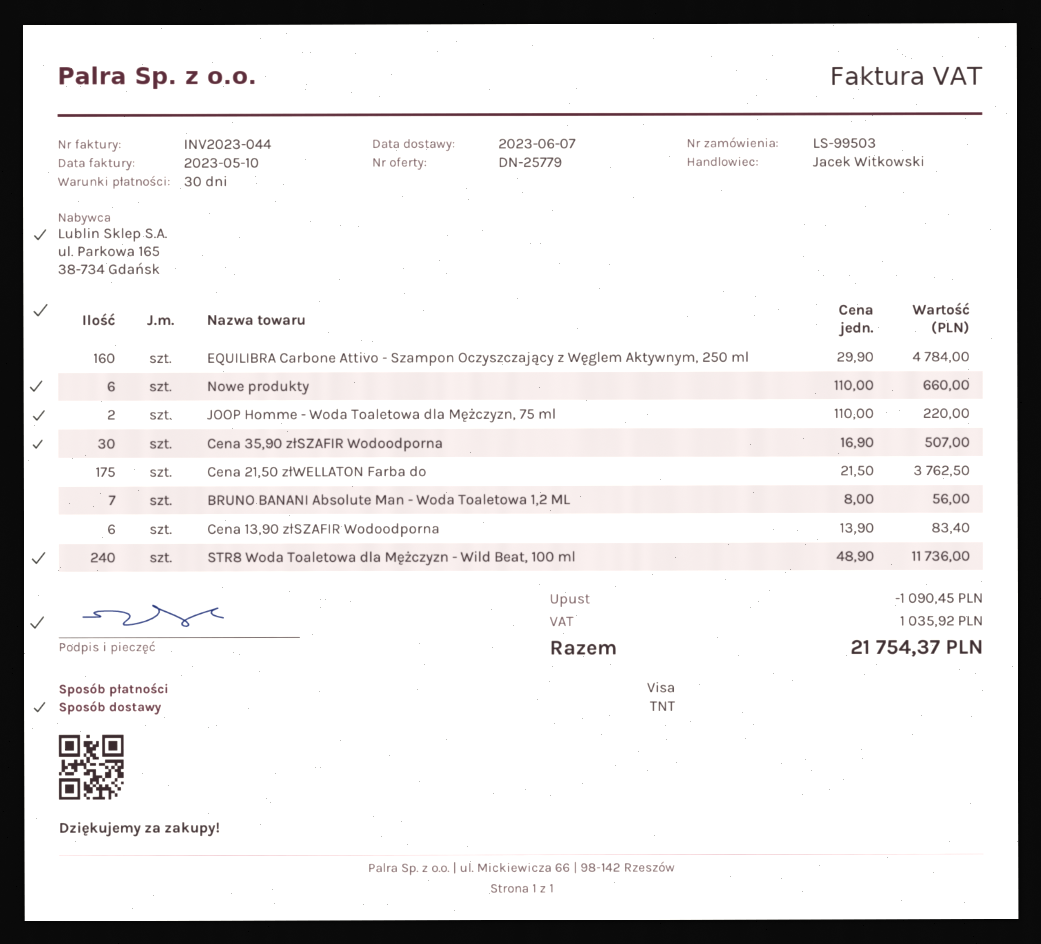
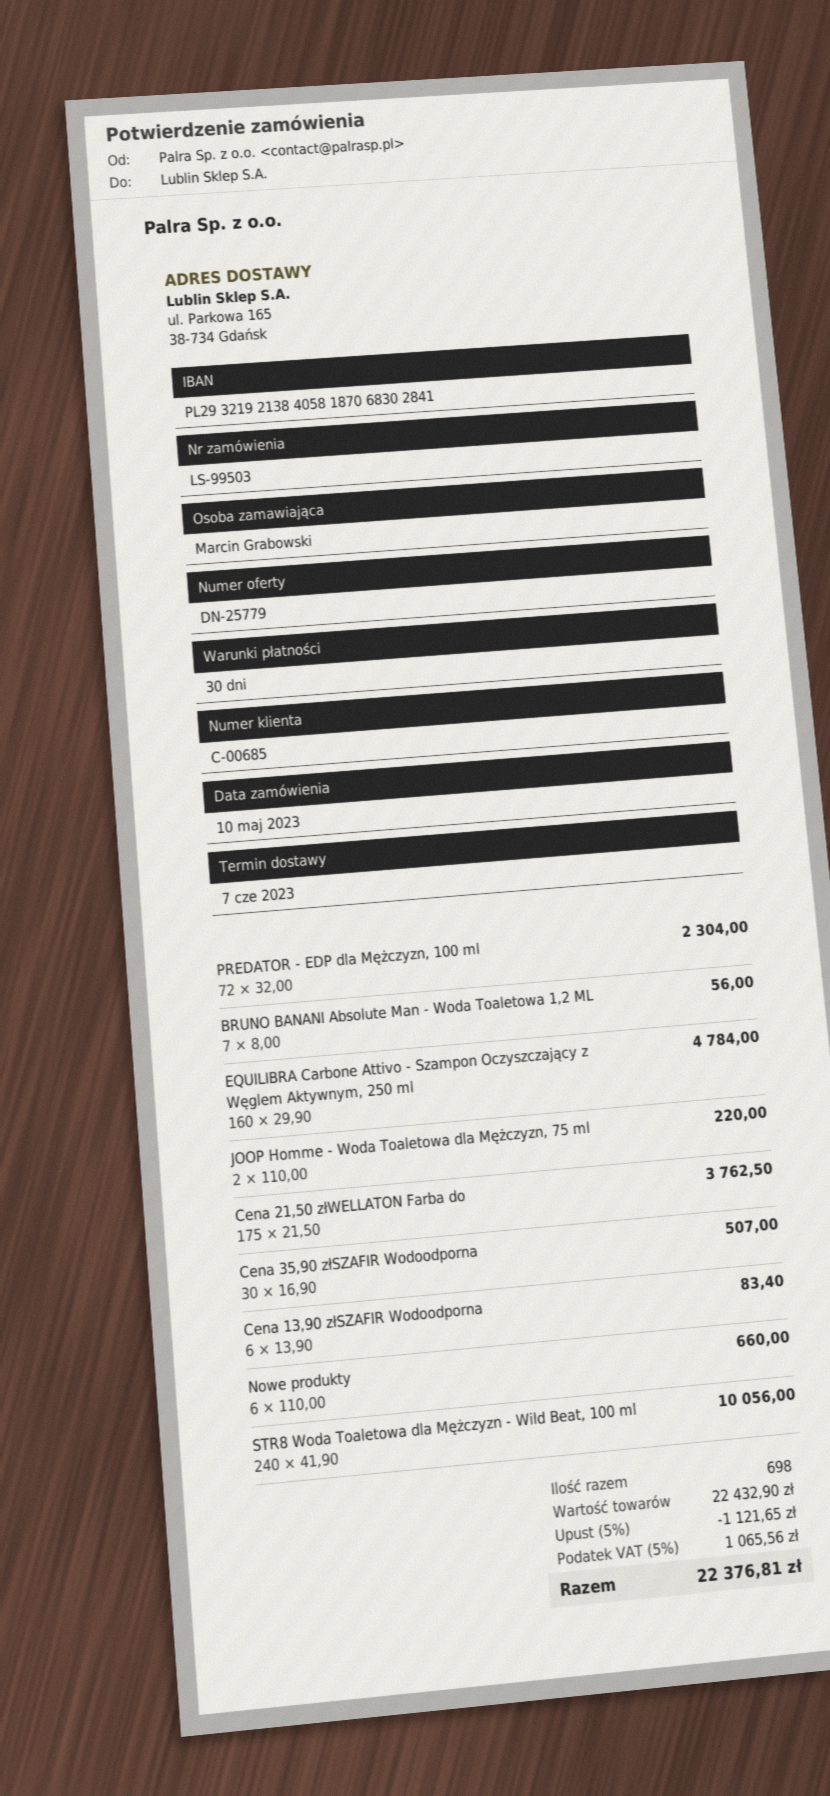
STR8 Woda Toaletowa dla Mężczyzn - Wild Beat, 100 ml: 240 x 48.90 = 11736.00 -> 240 x 41.90 = 10056.00
PREDATOR - EDP dla Mężczyzn, 100 ml: none -> 72 x 32.00 = 2304.00
discount: 1090.45 -> 1121.65
tax: 1035.92 -> 1065.56
total: 21754.37 -> 22376.81

